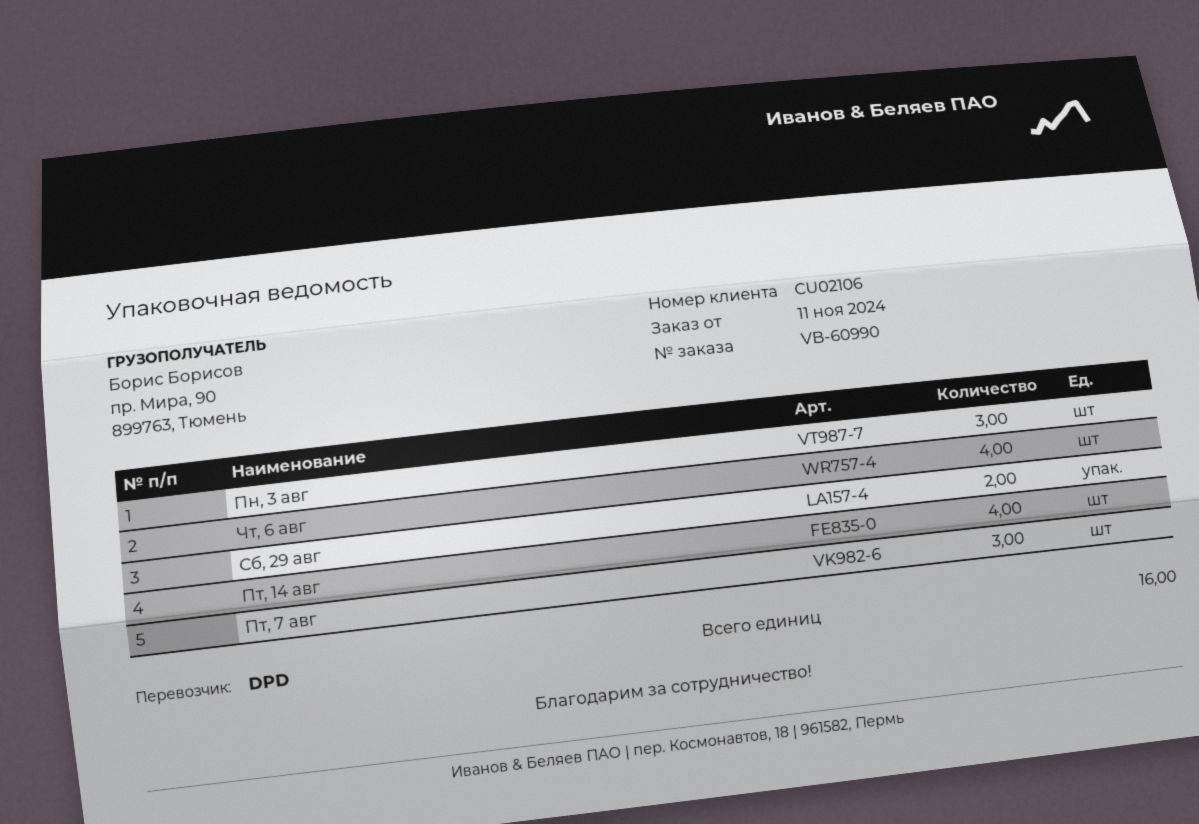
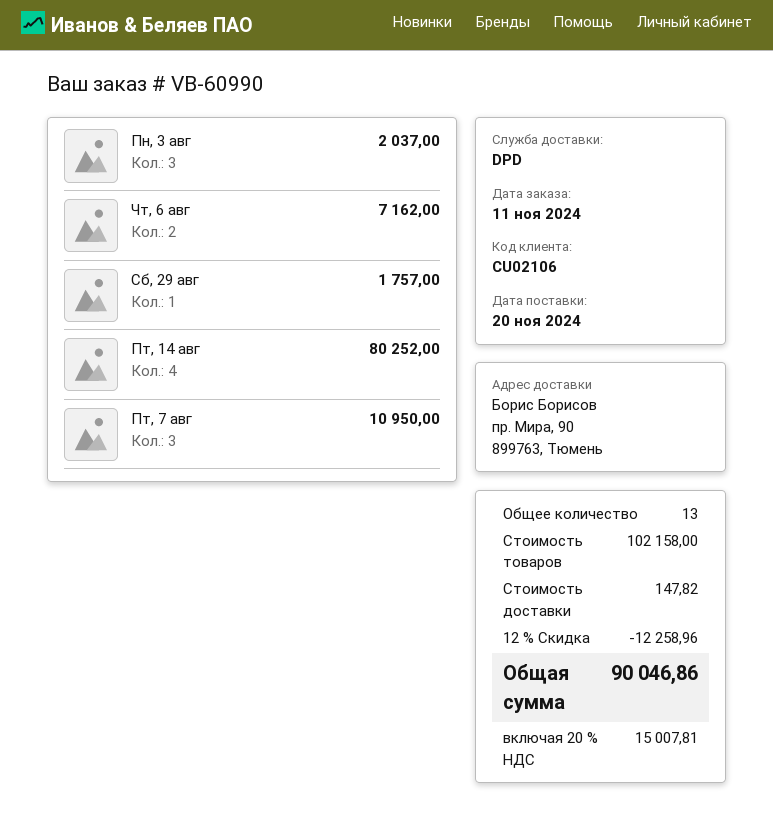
Чт, 6 авг: 4 -> 2
Сб, 29 авг: 2 -> 1
total quantity: 16 -> 13

